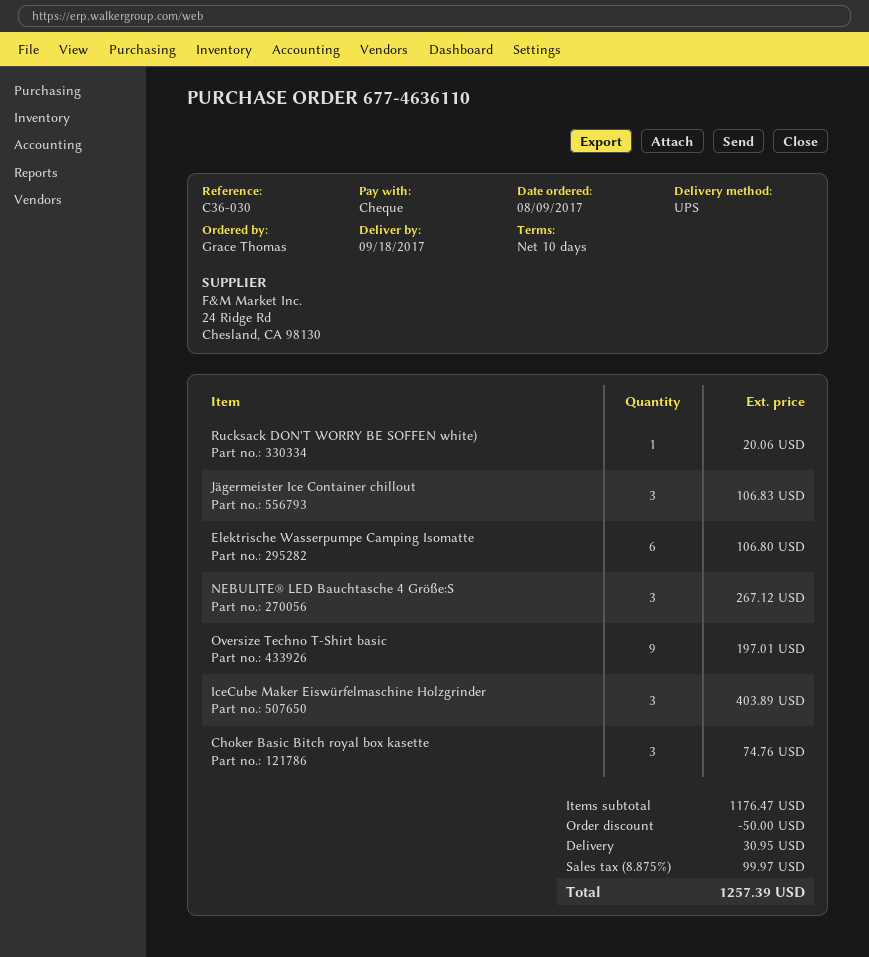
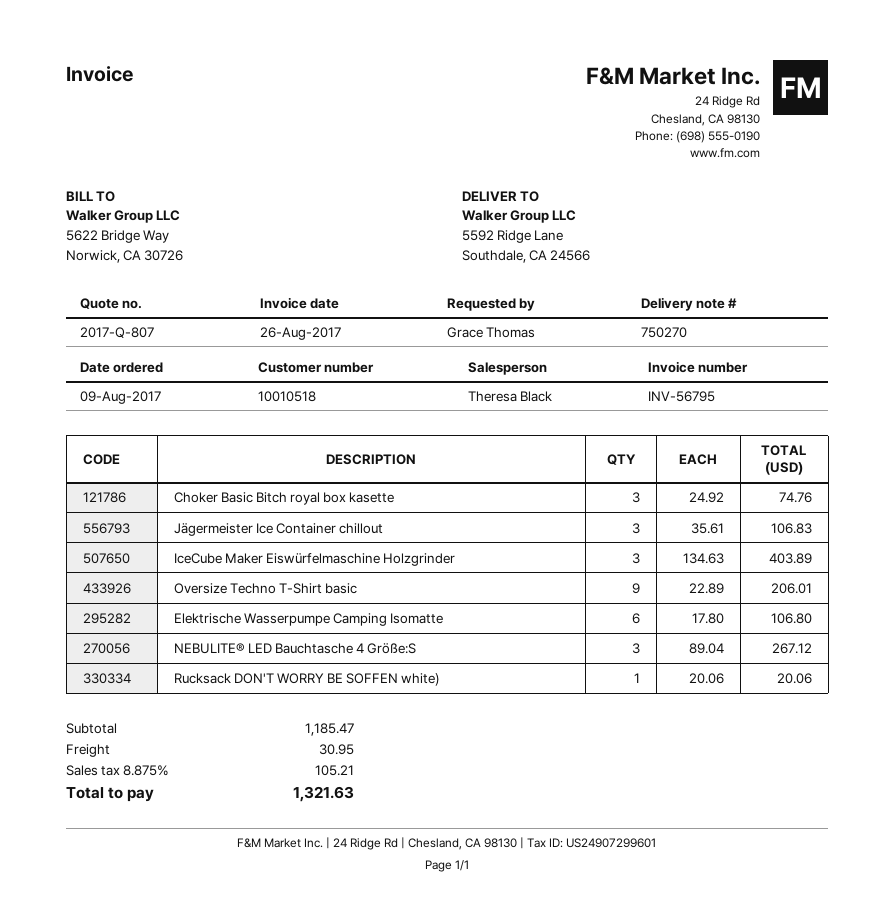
Oversize Techno T-Shirt basic: 9 for 197.01 -> 9 for 206.01
subtotal: 1176.47 -> 1185.47
discount: 50.00 -> none
tax: 8.875% = 99.97 -> 8.875% = 105.21
total: 1257.39 -> 1321.63

